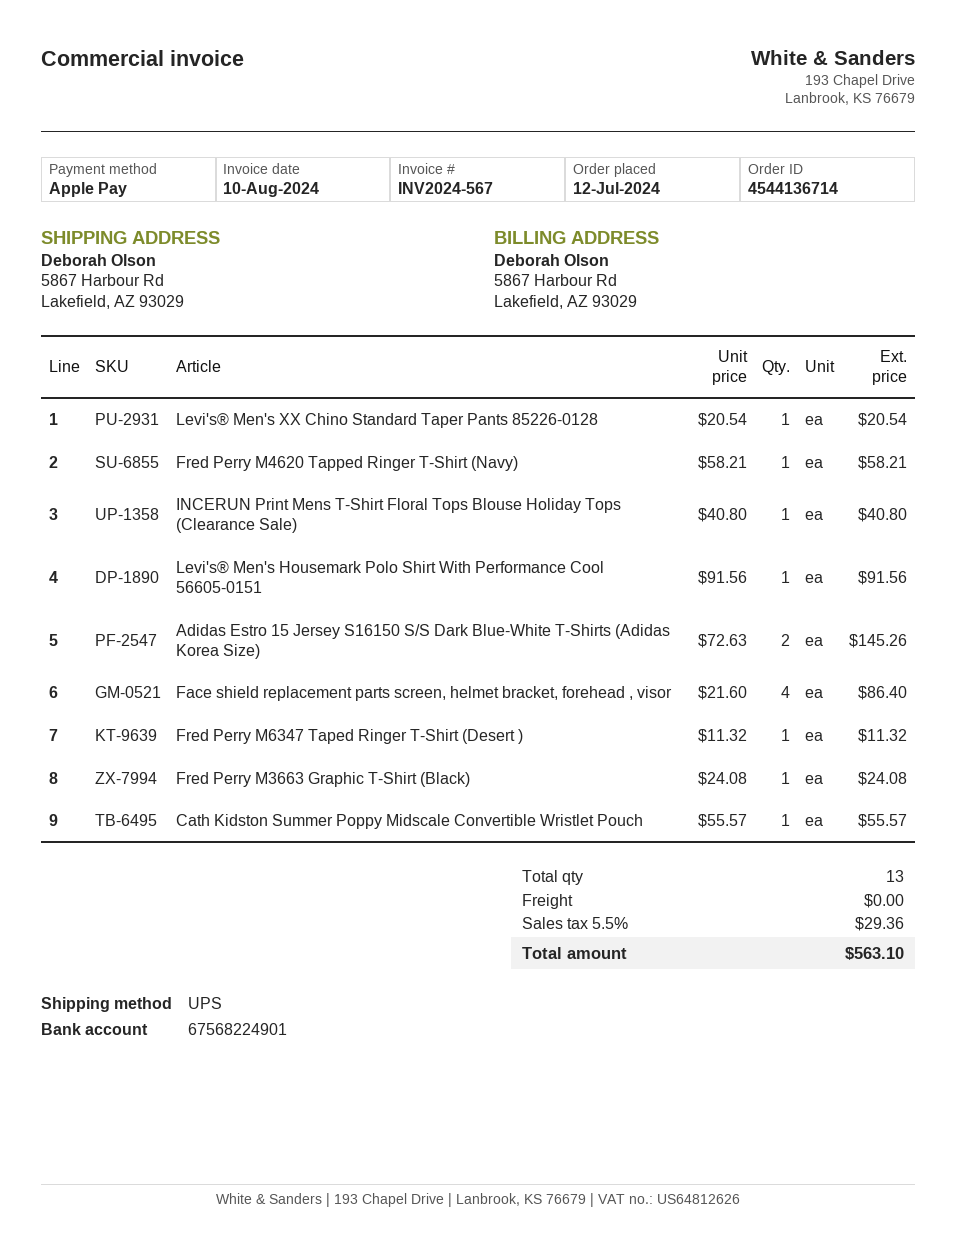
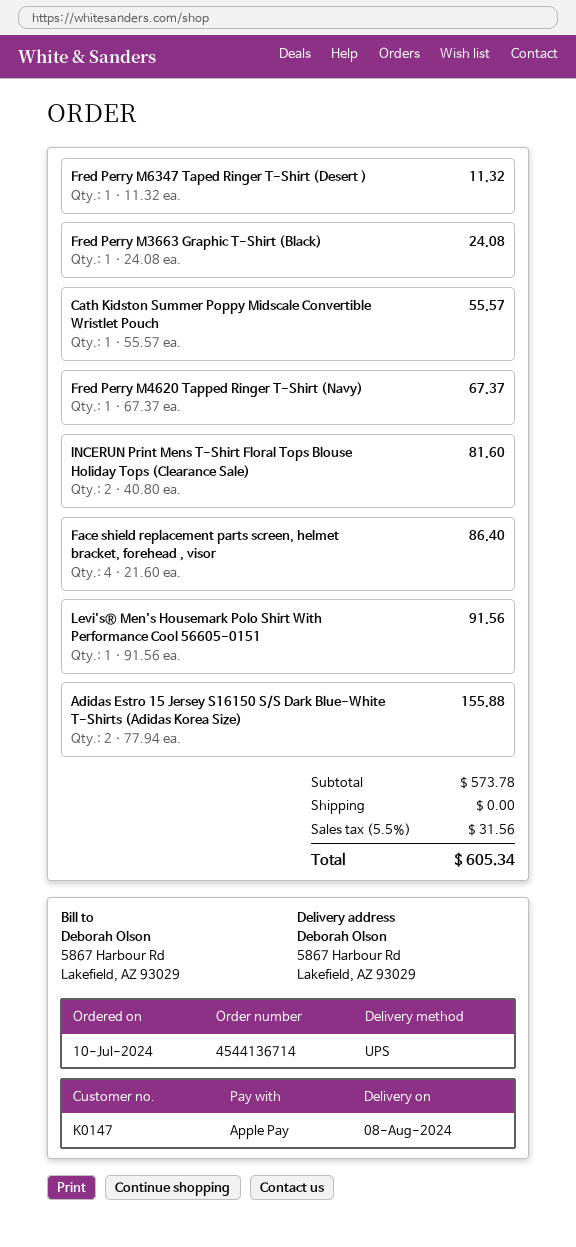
order date: 2024-07-12 -> 2024-07-10
Levi's® Men's XX Chino Standard Taper Pants 85226-0128: 1 x 20.54 = 20.54 -> none
Fred Perry M4620 Tapped Ringer T-Shirt (Navy): 1 x 58.21 = 58.21 -> 1 x 67.37 = 67.37
INCERUN Print Mens T-Shirt Floral Tops Blouse Holiday Tops (Clearance Sale): 1 x 40.80 = 40.80 -> 2 x 40.80 = 81.60
Adidas Estro 15 Jersey S16150 S/S Dark Blue-White T-Shirts (Adidas Korea Size): 2 x 72.63 = 145.26 -> 2 x 77.94 = 155.88
tax: 5.5% = 29.36 -> 5.5% = 31.56
total: 563.10 -> 605.34

